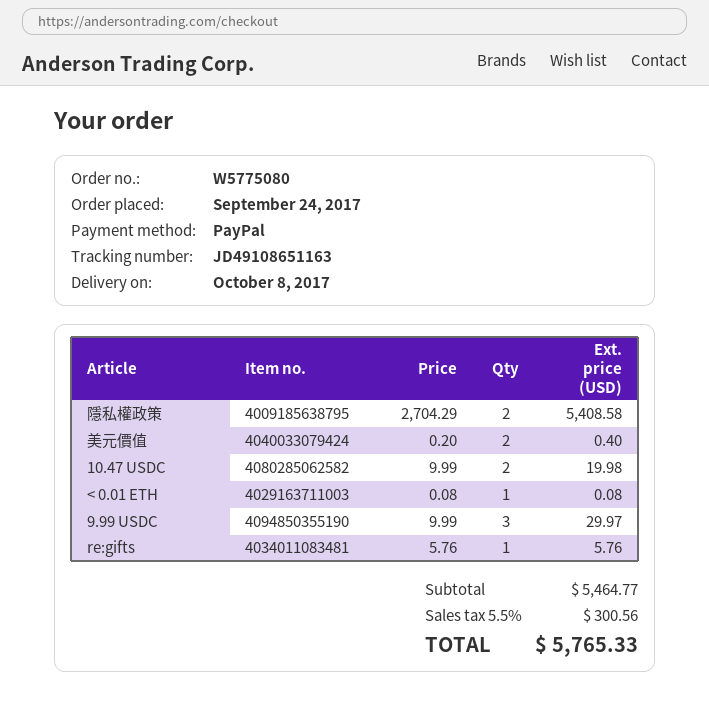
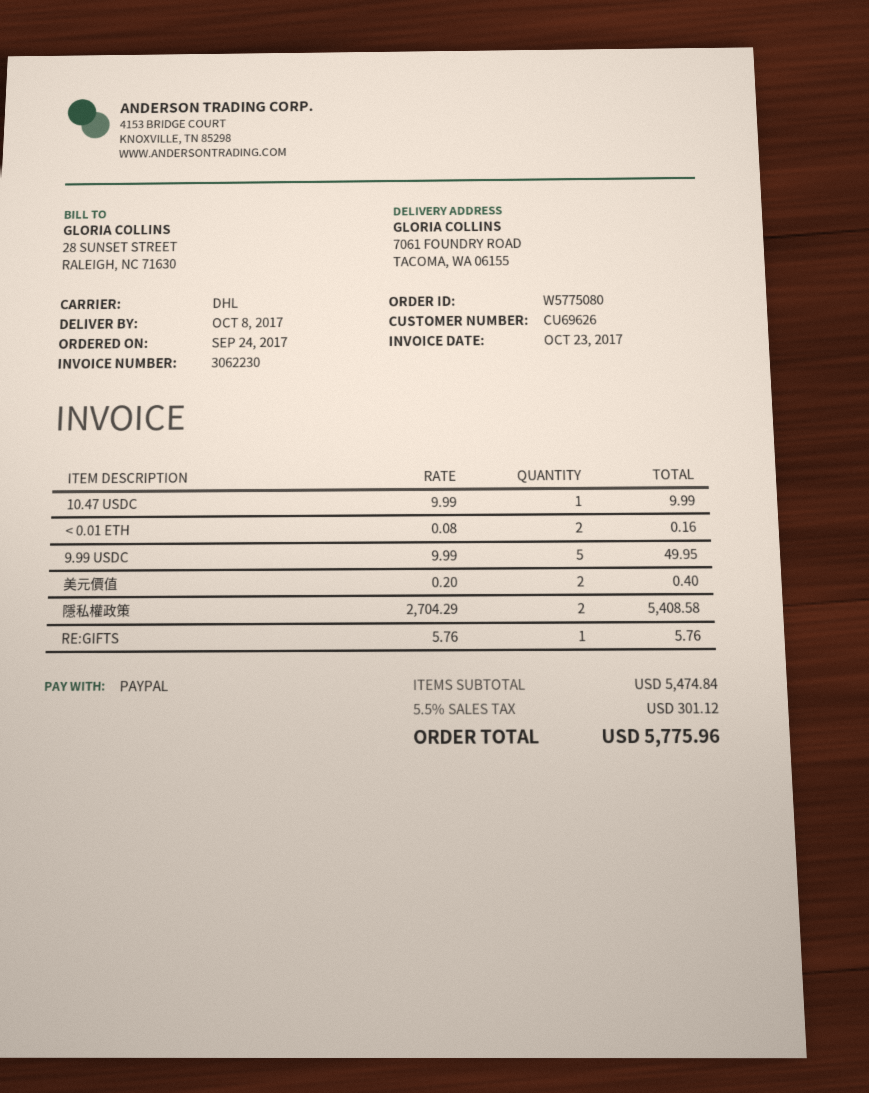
10.47 USDC: 2 x 9.99 = 19.98 -> 1 x 9.99 = 9.99
< 0.01 ETH: 1 x 0.08 = 0.08 -> 2 x 0.08 = 0.16
9.99 USDC: 3 x 9.99 = 29.97 -> 5 x 9.99 = 49.95
subtotal: 5464.77 -> 5474.84
tax: 5.5% = 300.56 -> 5.5% = 301.12
total: 5765.33 -> 5775.96

